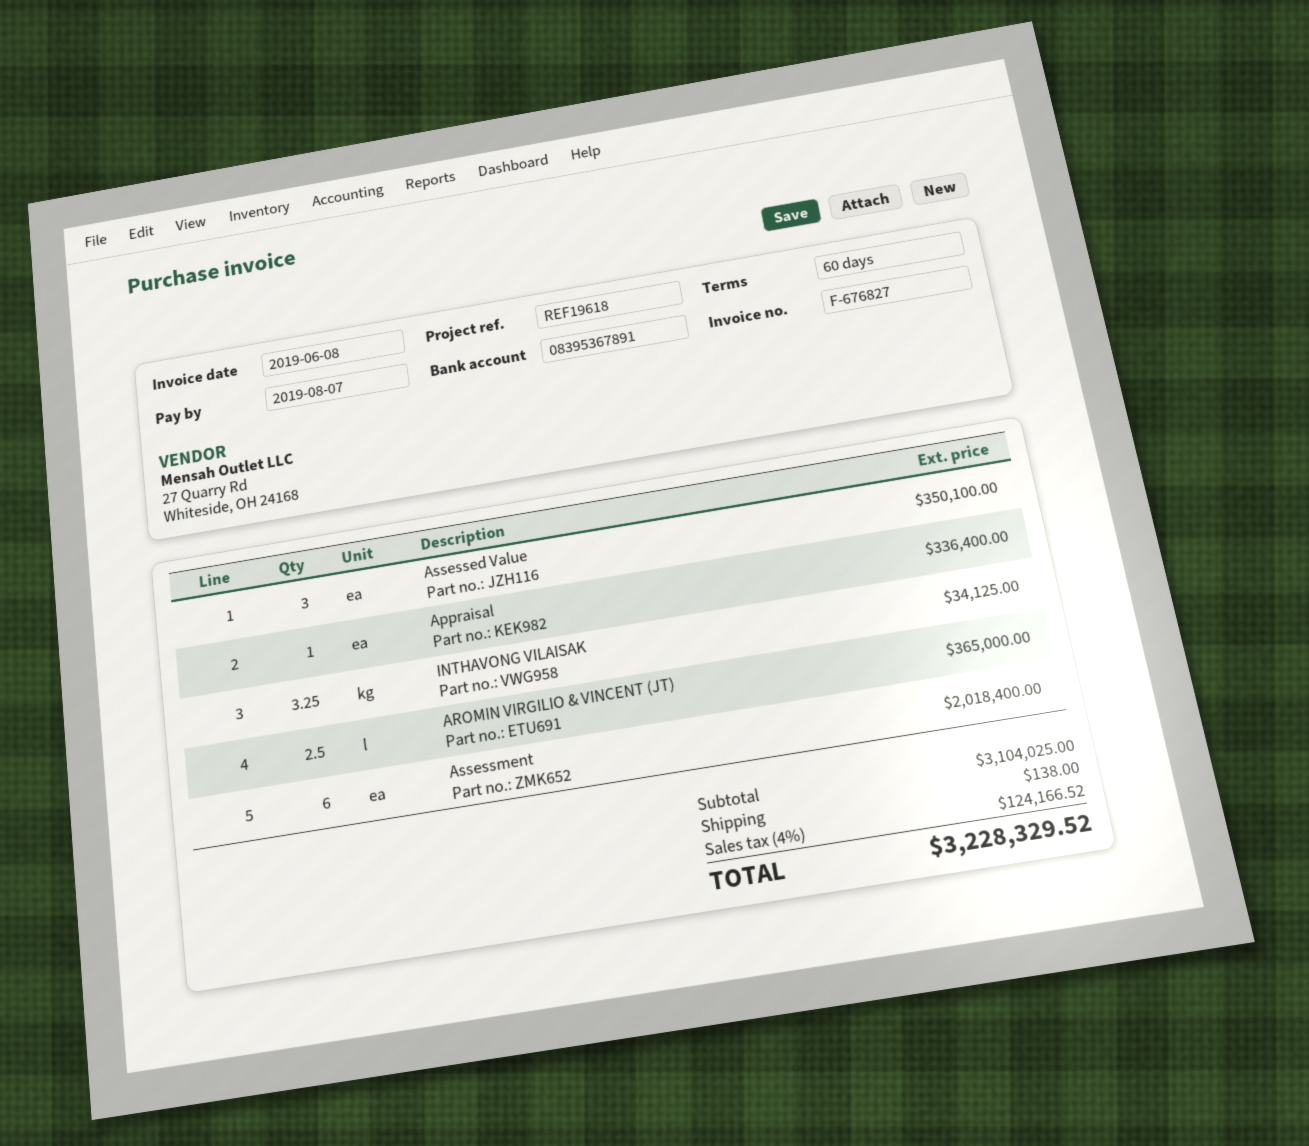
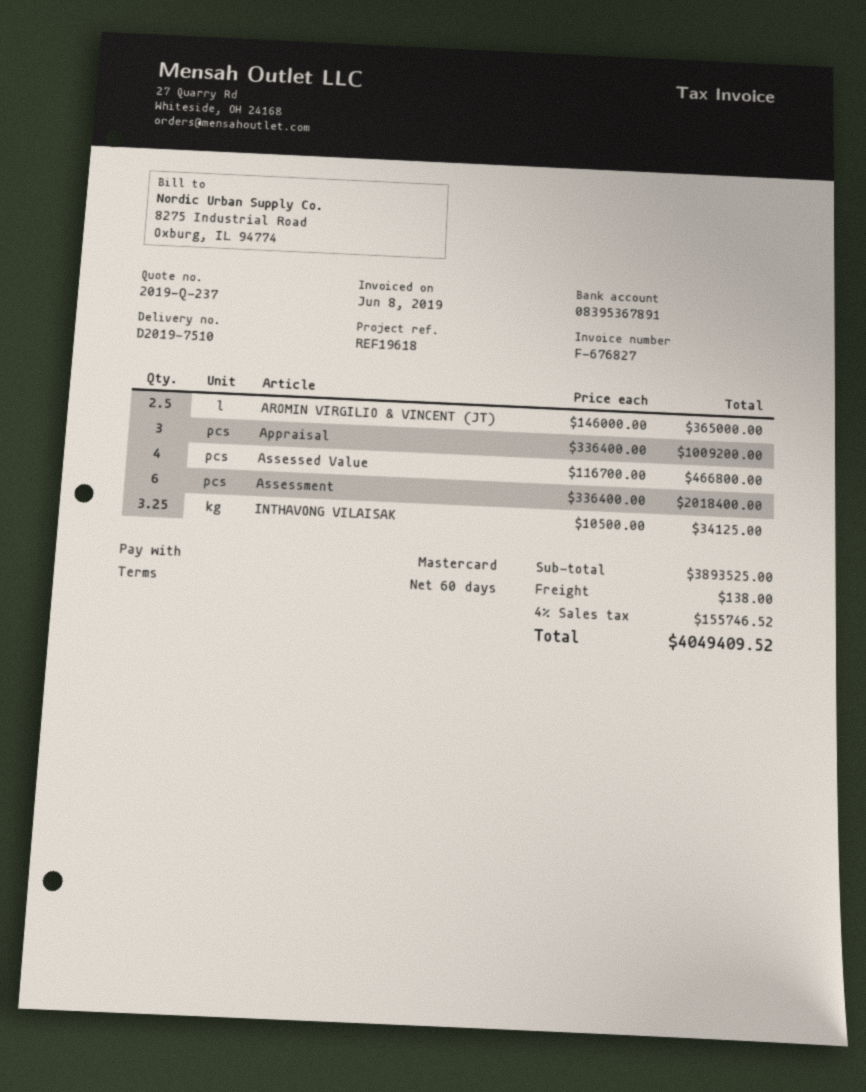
Assessed Value: 3 for 350100.00 -> 4 for 466800.00
Appraisal: 1 for 336400.00 -> 3 for 1009200.00
subtotal: 3104025.00 -> 3893525.00
tax: 4% = 124166.52 -> 4% = 155746.52
total: 3228329.52 -> 4049409.52

